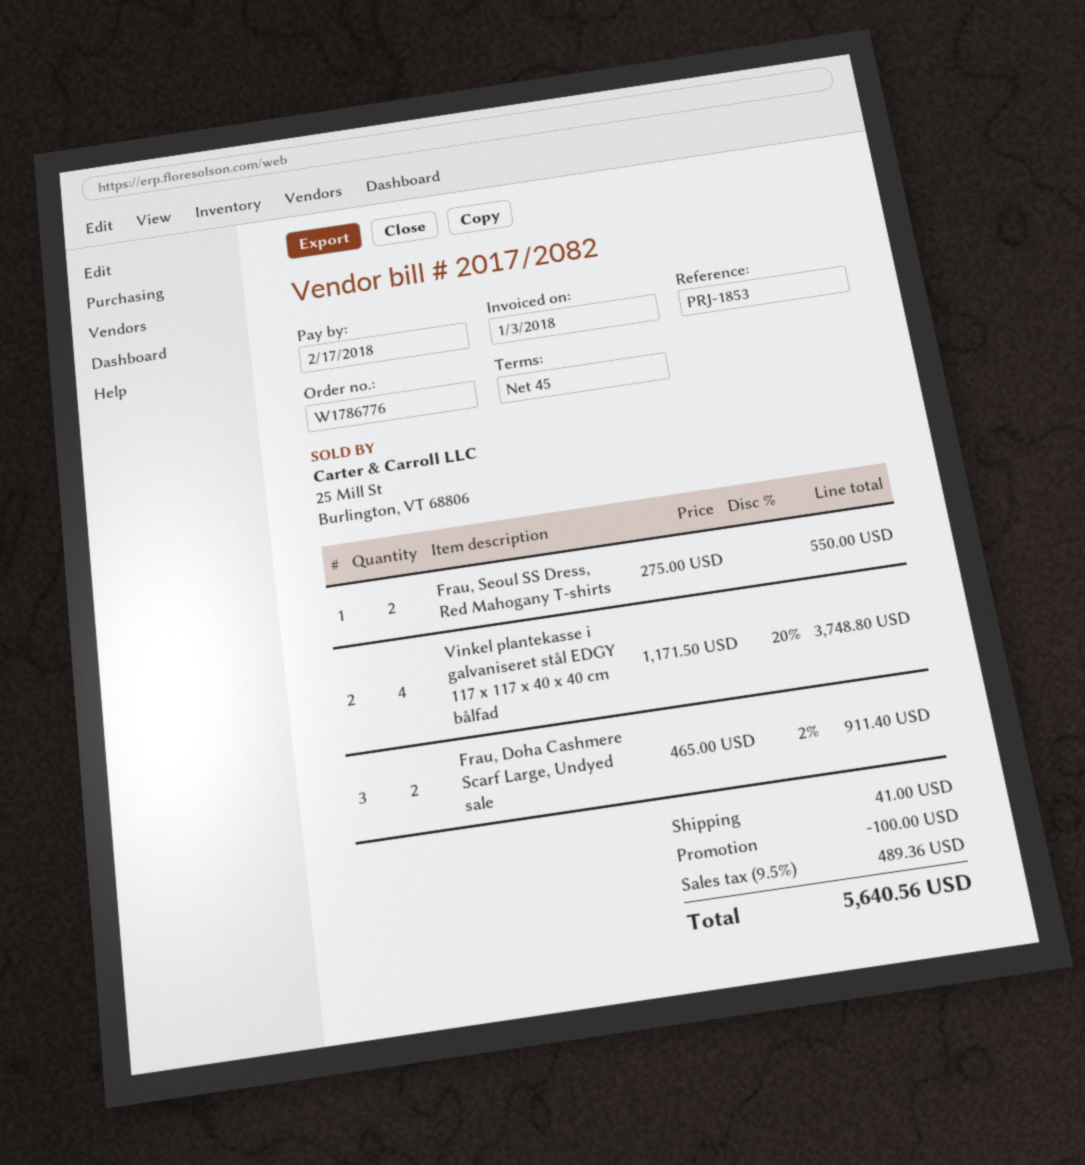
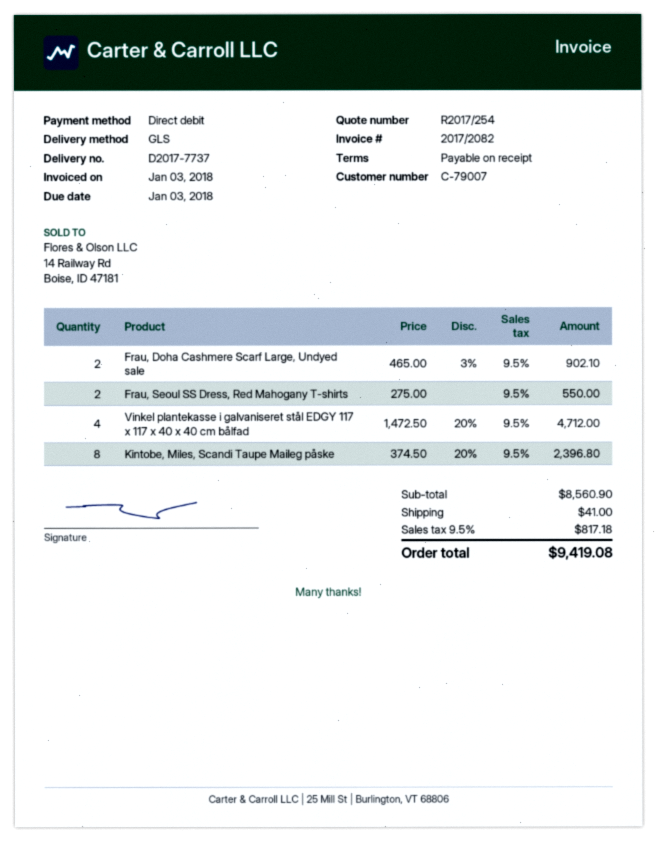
payment terms: 45 days -> on receipt
due date: 2018-02-17 -> 2018-01-03
Vinkel plantekasse i galvaniseret stål EDGY 117 x 117 x 40 x 40 cm bålfad: 4 x 1171.50 - 20% = 3748.80 -> 4 x 1472.50 - 20% = 4712.00
Frau, Doha Cashmere Scarf Large, Undyed sale: 2 x 465.00 - 2% = 911.40 -> 2 x 465.00 - 3% = 902.10
Kintobe, Miles, Scandi Taupe Maileg påske: none -> 8 x 374.50 - 20% = 2396.80
discount: 100.00 -> none
tax: 9.5% = 489.36 -> 9.5% = 817.18
total: 5640.56 -> 9419.08

